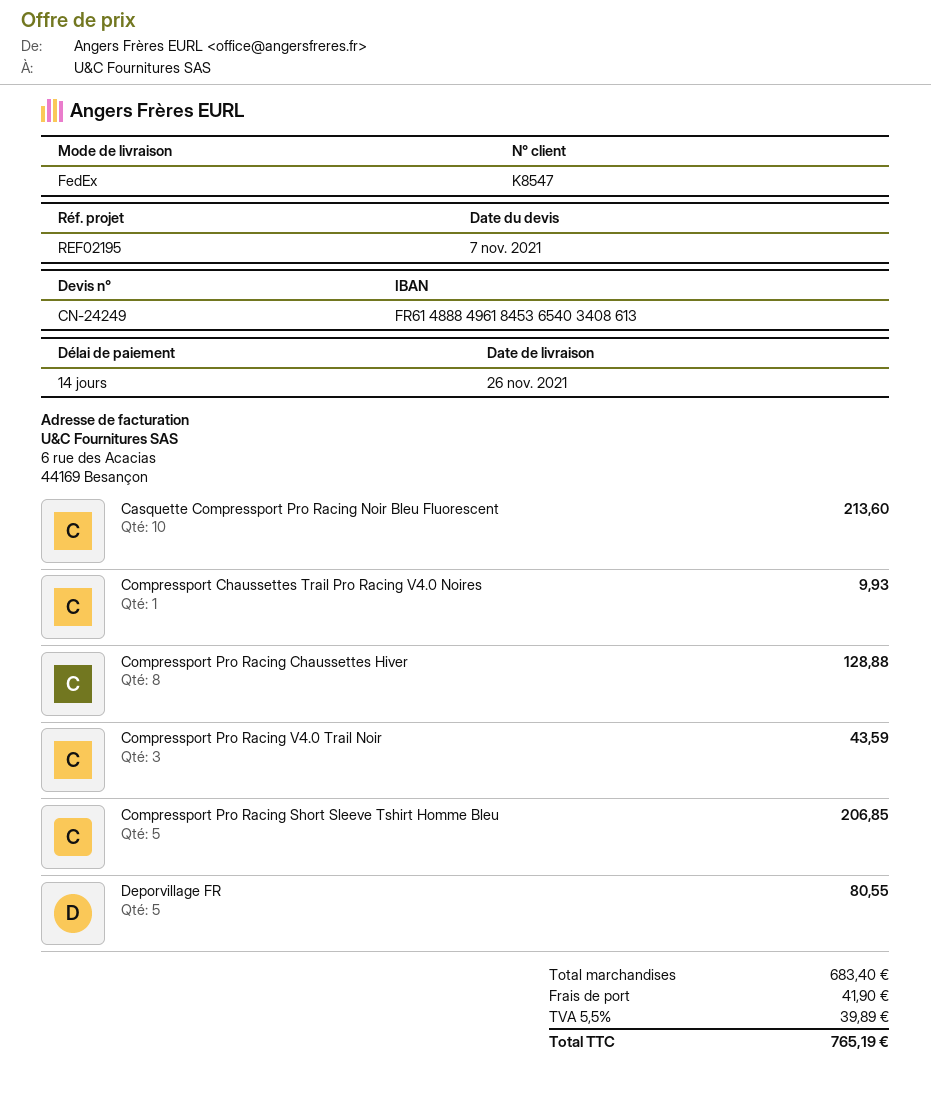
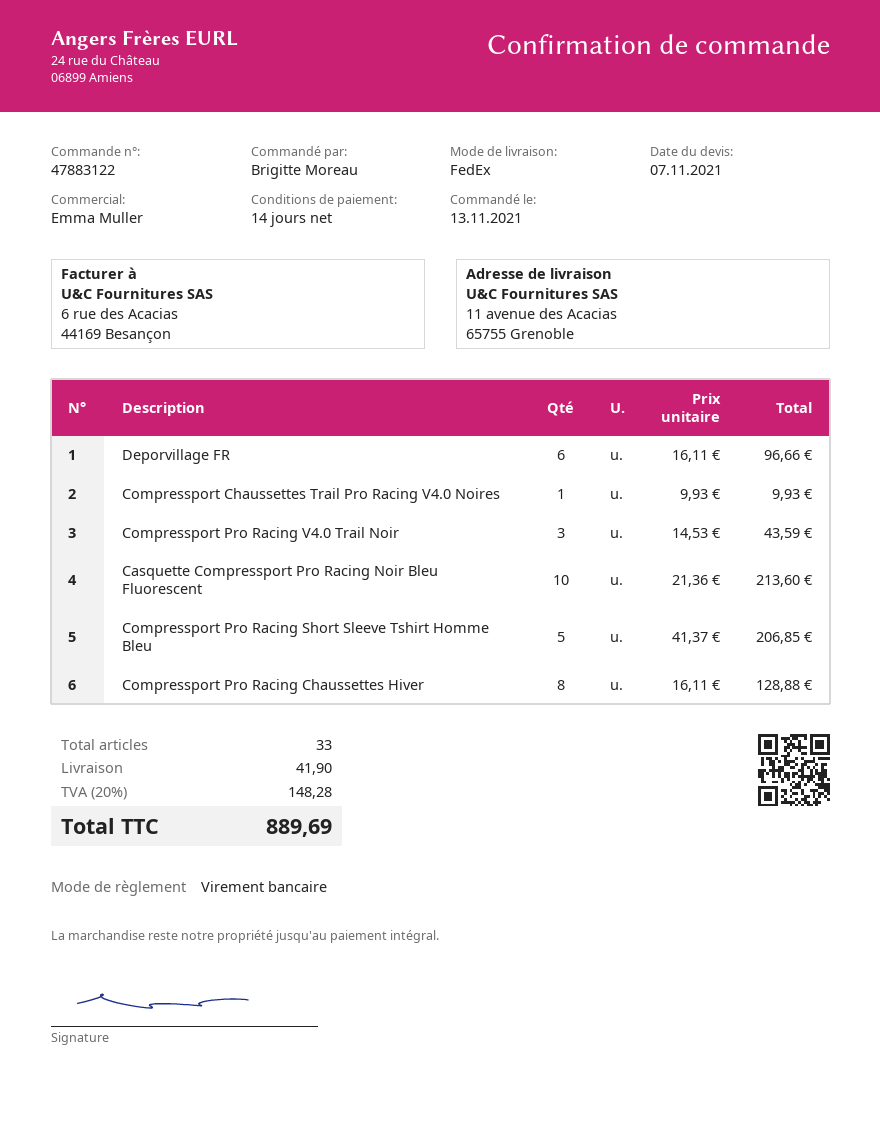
Deporvillage FR: 5 for 80.55 -> 6 for 96.66
tax: 5.5% = 39.89 -> 20% = 148.28
total: 765.19 -> 889.69

